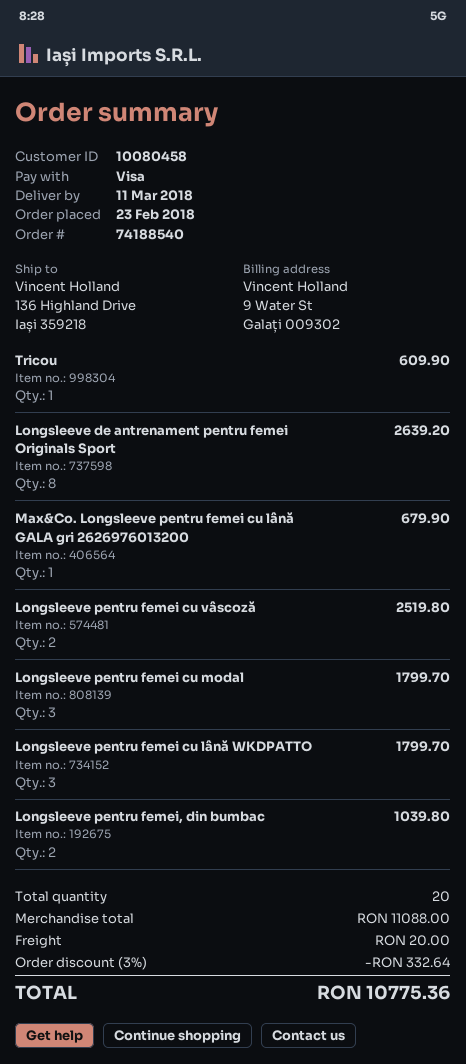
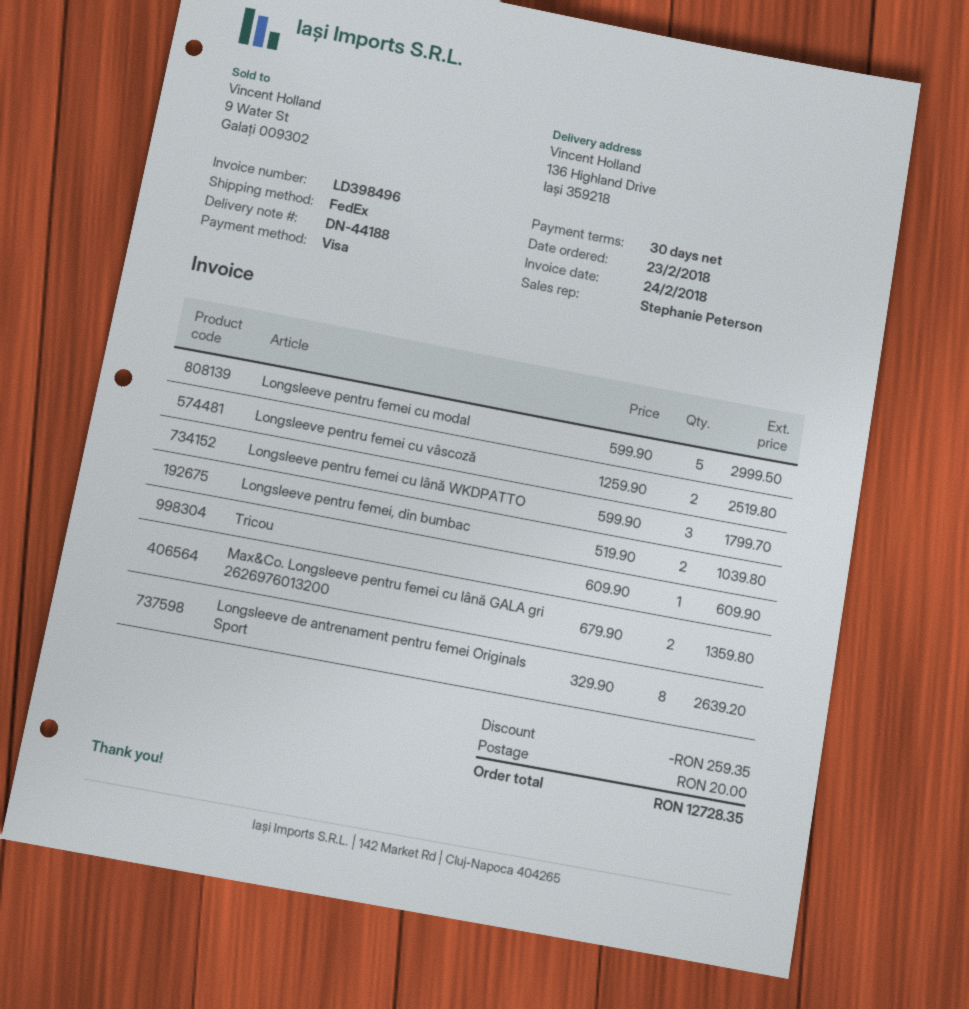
Max&Co. Longsleeve pentru femei cu lână GALA gri 2626976013200: 1 for 679.90 -> 2 for 1359.80
Longsleeve pentru femei cu modal: 3 for 1799.70 -> 5 for 2999.50
discount: 332.64 -> 259.35
total: 10775.36 -> 12728.35

